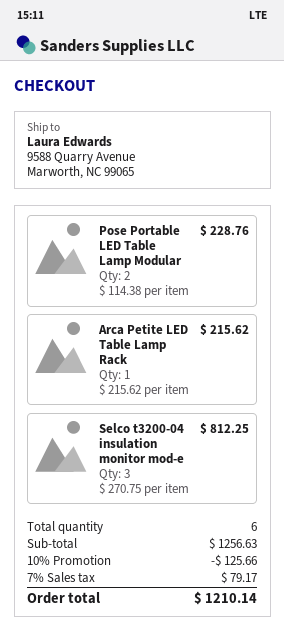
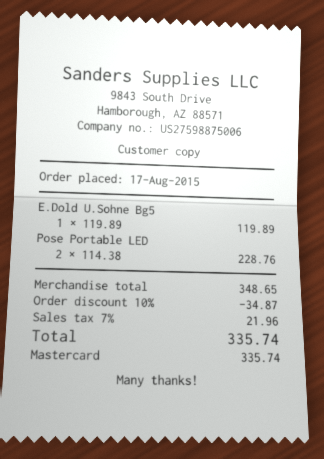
Arca Petite LED Table Lamp Rack: 1 x 215.62 = 215.62 -> none
Selco t3200-04 insulation monitor mod-e: 3 x 270.75 = 812.25 -> none
E.Dold U.Sohne Bg5: none -> 1 x 119.89 = 119.89
subtotal: 1256.63 -> 348.65
discount: 10% = 125.66 -> 10% = 34.87
tax: 7% = 79.17 -> 7% = 21.96
total: 1210.14 -> 335.74

